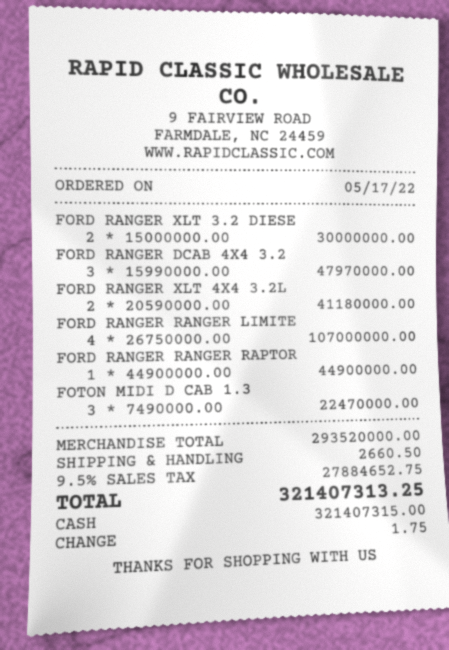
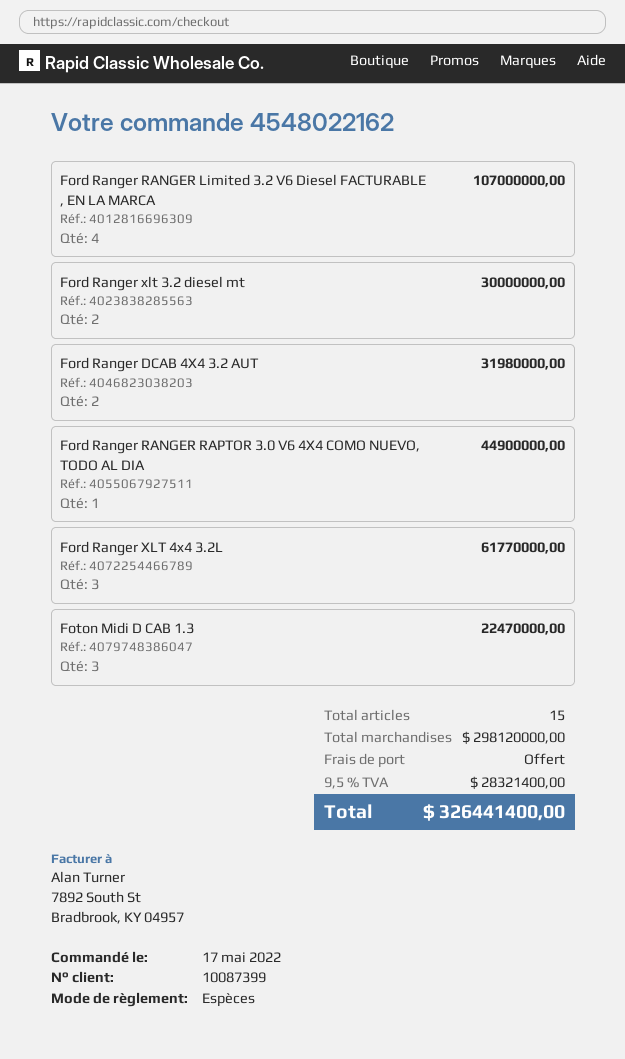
FORD RANGER DCAB 4X4 3.2: 3 for 47970000.00 -> 2 for 31980000.00
FORD RANGER XLT 4X4 3.2L: 2 for 41180000.00 -> 3 for 61770000.00
subtotal: 293520000.00 -> 298120000.00
shipping: 2660.50 -> 0.00
tax: 9.5% = 27884652.75 -> 9.5% = 28321400.00
total: 321407313.25 -> 326441400.00

